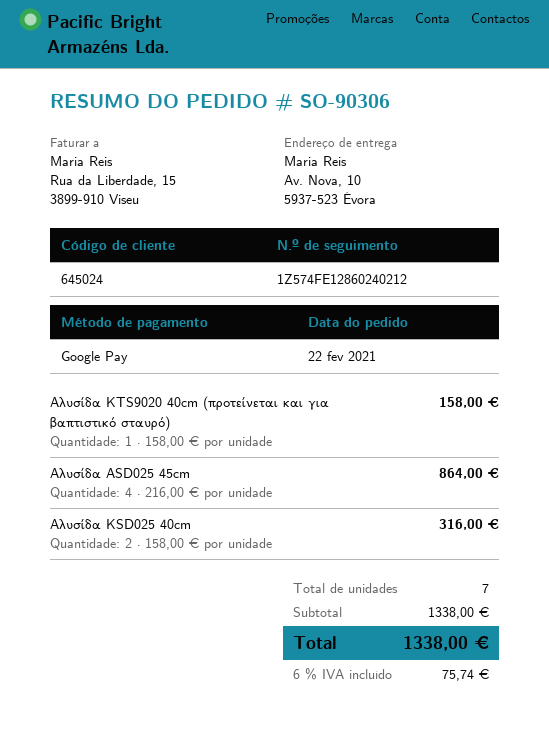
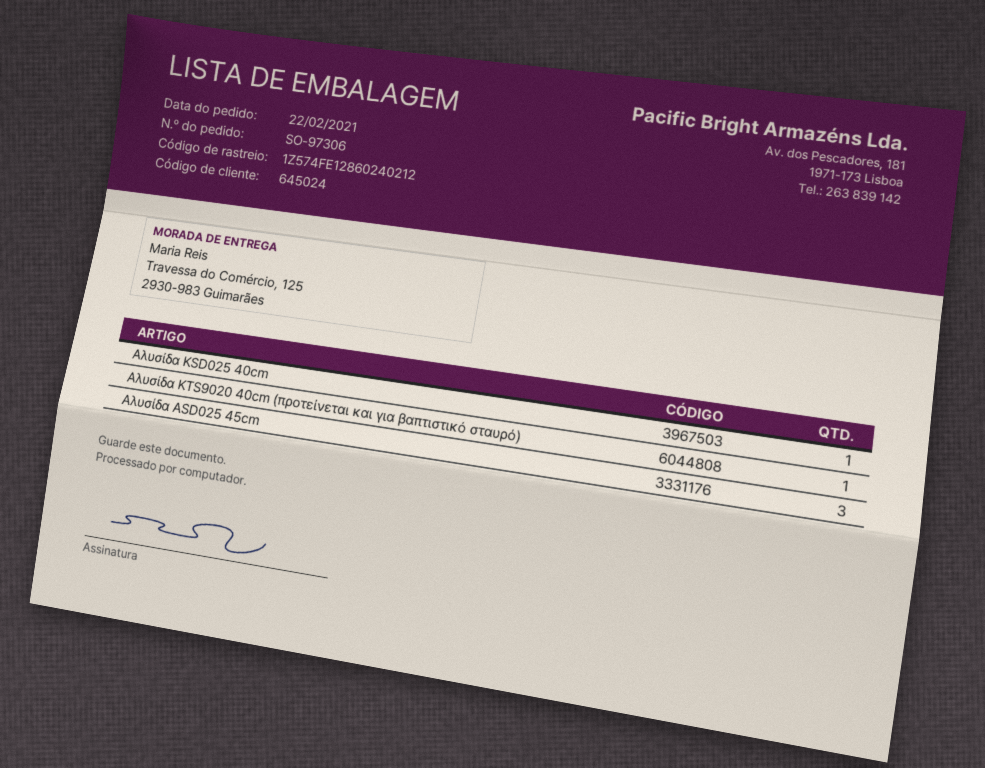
order number: SO-90306 -> SO-97306
ship to: Av. Nova, 10, 5937-523 Évora -> Travessa do Comércio, 125, 2930-983 Guimarães
Αλυσίδα ASD025 45cm: 4 -> 3
Αλυσίδα KSD025 40cm: 2 -> 1

